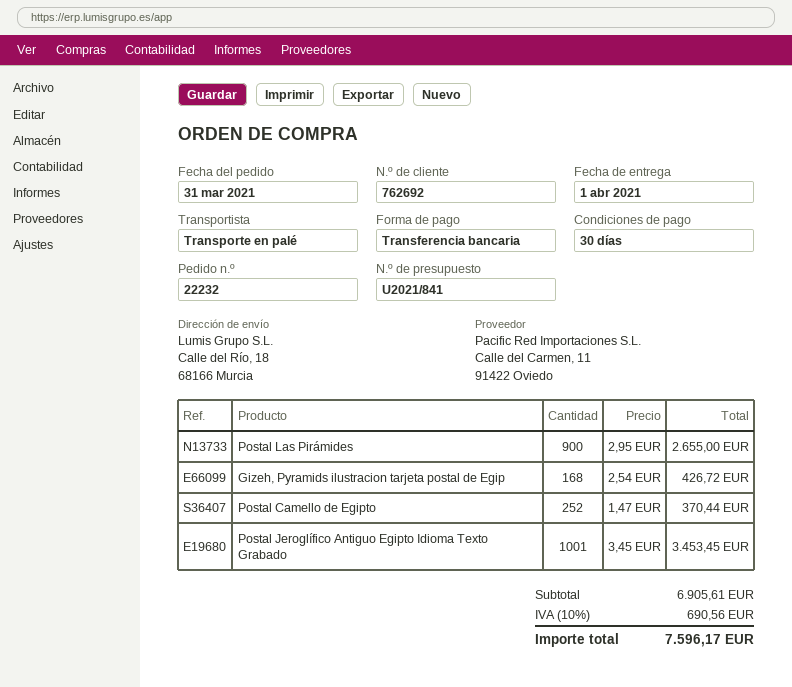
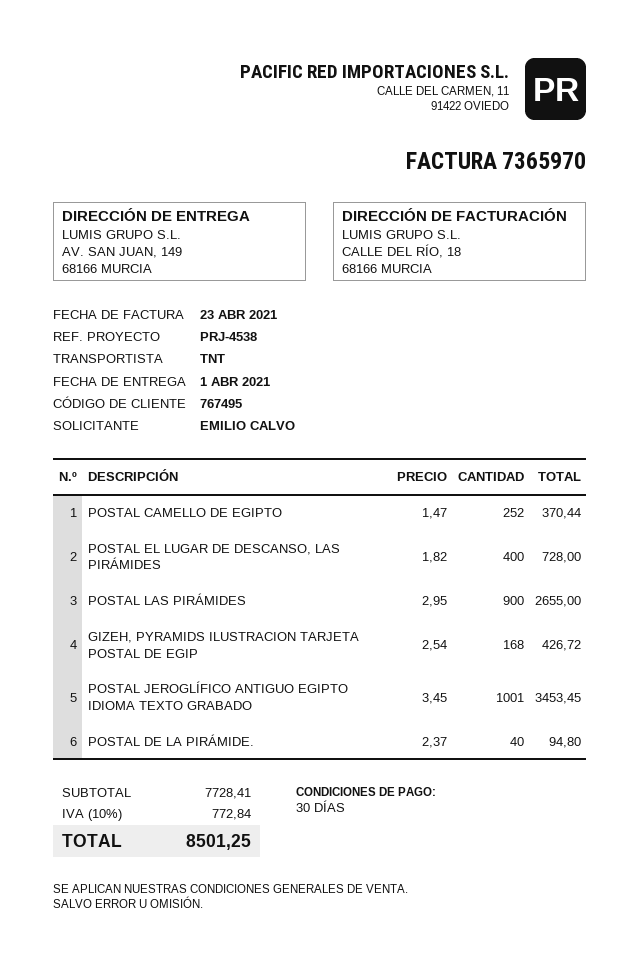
customer number: 762692 -> 767495
shipping method: pallet freight -> TNT
ship to: Calle del Río, 18, 68166 Murcia -> AV. SAN JUAN, 149, 68166 MURCIA
POSTAL EL LUGAR DE DESCANSO, LAS PIRÁMIDES: none -> 400 x 1.82 = 728.00
POSTAL DE LA PIRÁMIDE.: none -> 40 x 2.37 = 94.80
subtotal: 6905.61 -> 7728.41
tax: 10% = 690.56 -> 10% = 772.84
total: 7596.17 -> 8501.25

